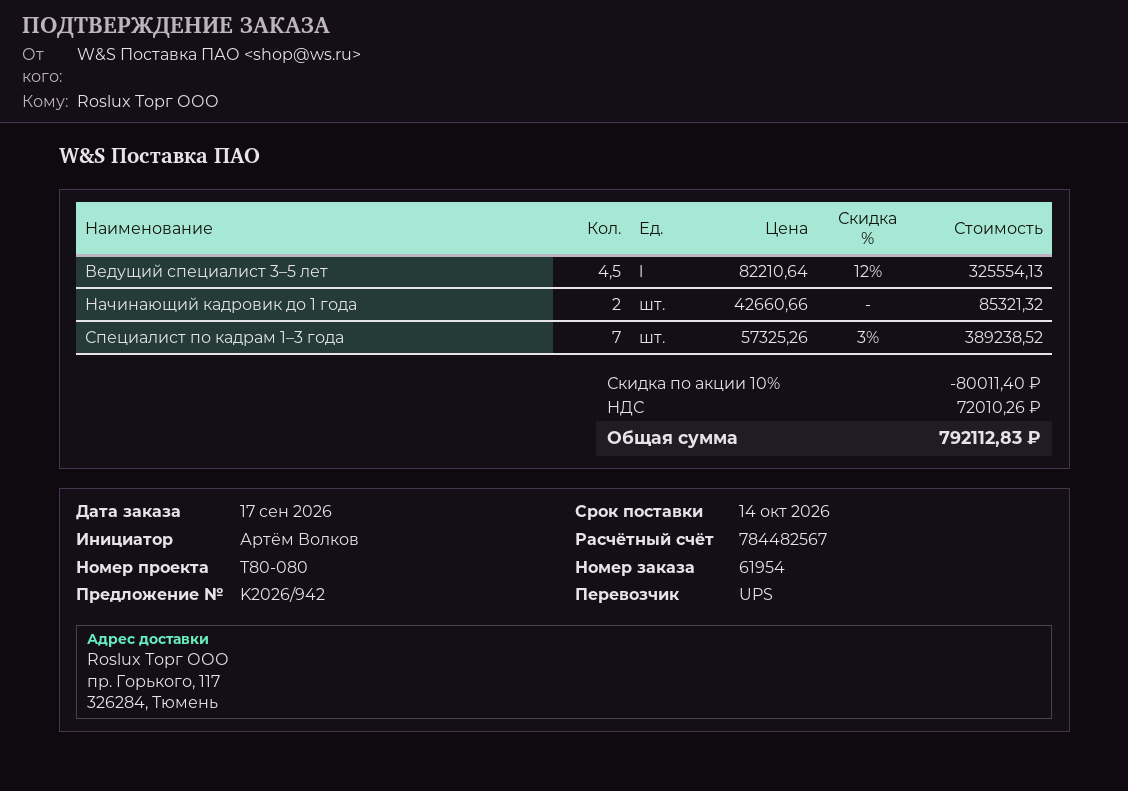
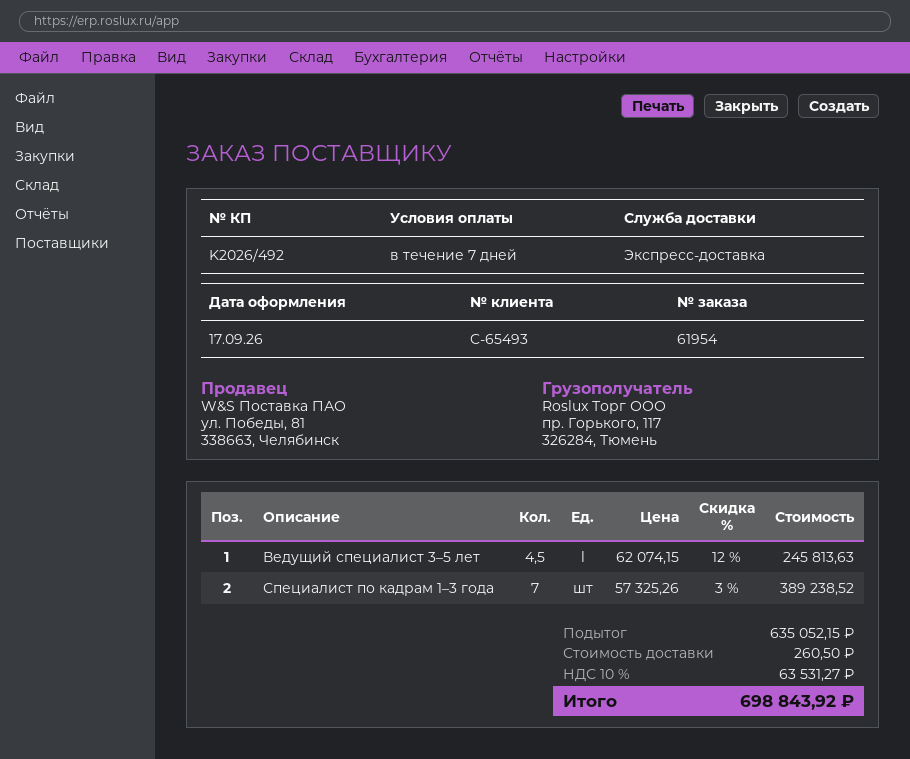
quote number: K2026/942 -> K2026/492
shipping method: UPS -> express
Ведущий специалист 3–5 лет: 4.5 x 82210.64 - 12% = 325554.13 -> 4.5 x 62074.15 - 12% = 245813.63
Начинающий кадровик до 1 года: 2 x 42660.66 = 85321.32 -> none
discount: 10% = 80011.40 -> none
shipping: none -> 260.50
tax: 72010.26 -> 63531.27
total: 792112.83 -> 698843.92

